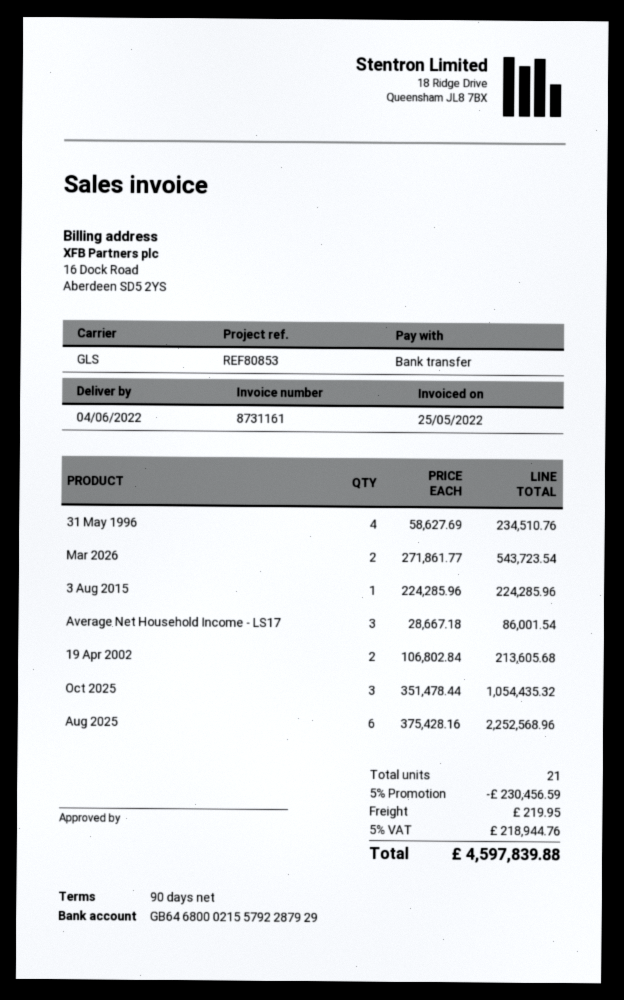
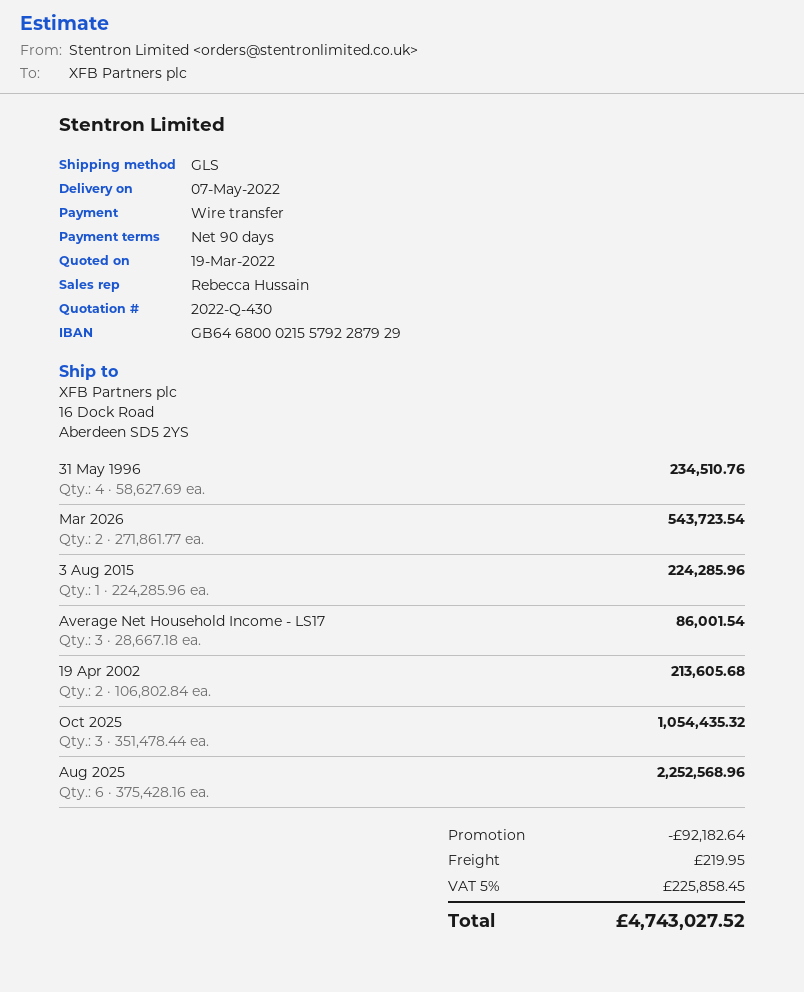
delivery date: 2022-06-04 -> 2022-05-07
discount: 230456.59 -> 92182.64
tax: 5% = 218944.76 -> 5% = 225858.45
total: 4597839.88 -> 4743027.52

